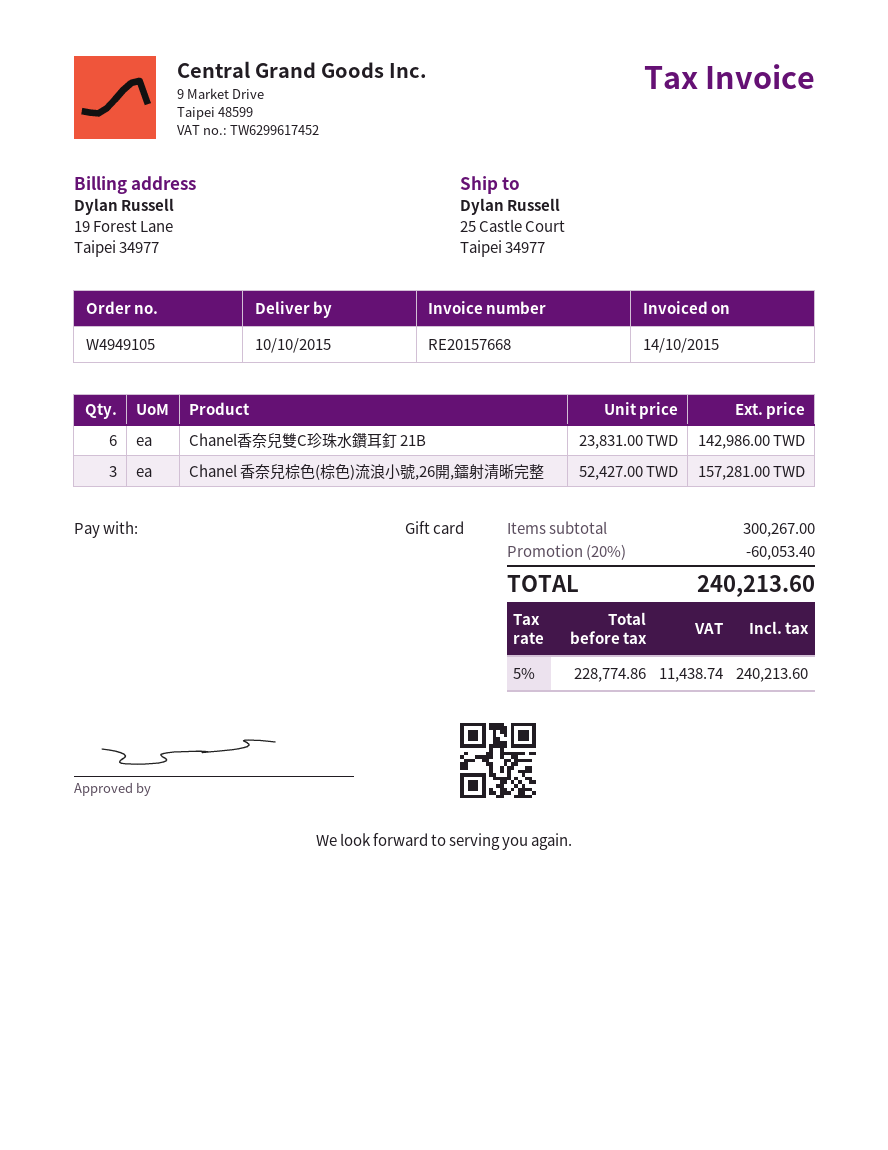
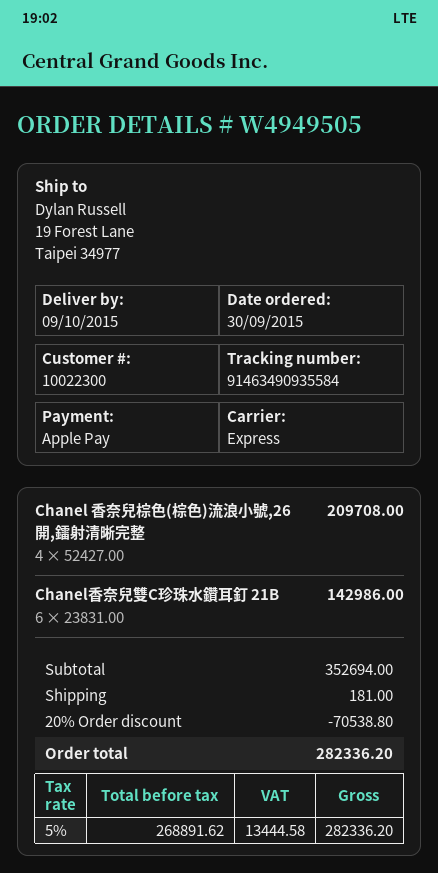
order number: W4949105 -> W4949505
delivery date: 2015-10-10 -> 2015-10-09
payment method: gift card -> Apple Pay
ship to: 25 Castle Court, Taipei 34977 -> 19 Forest Lane, Taipei 34977
Chanel 香奈兒棕色(棕色)流浪小號,26開,鐳射清晰完整: 3 x 52427.00 = 157281.00 -> 4 x 52427.00 = 209708.00
subtotal: 300267.00 -> 352694.00
discount: 20% = 60053.40 -> 20% = 70538.80
shipping: none -> 181.00
net: 228774.86 -> 268891.62
tax: 5% = 11438.74 -> 5% = 13444.58
total: 240213.60 -> 282336.20

